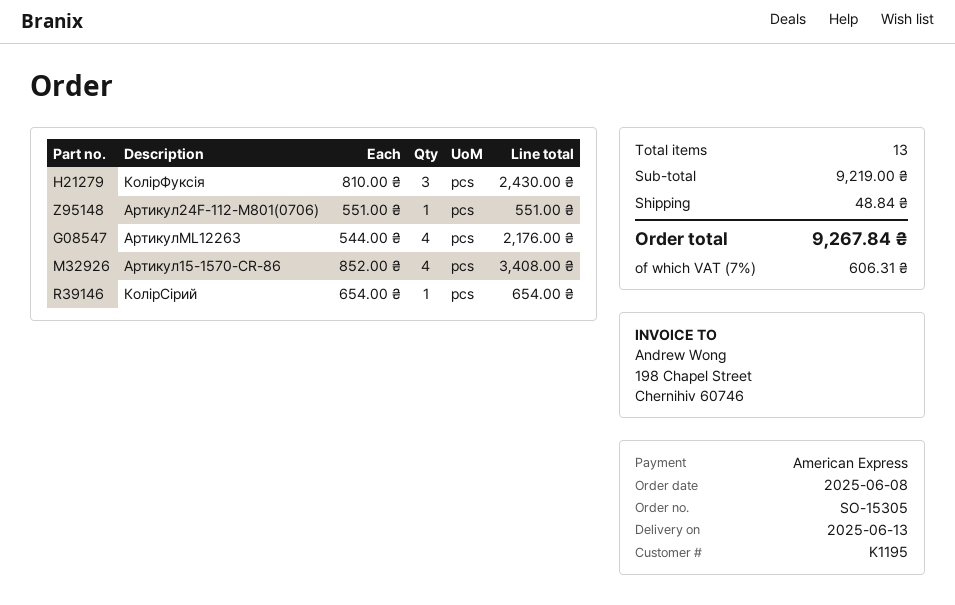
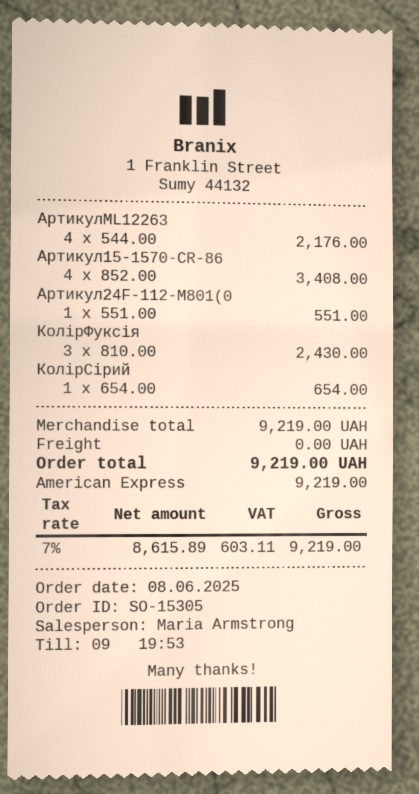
shipping: 48.84 -> 0.00
tax: 7% = 606.31 -> 7% = 603.11
total: 9267.84 -> 9219.00

